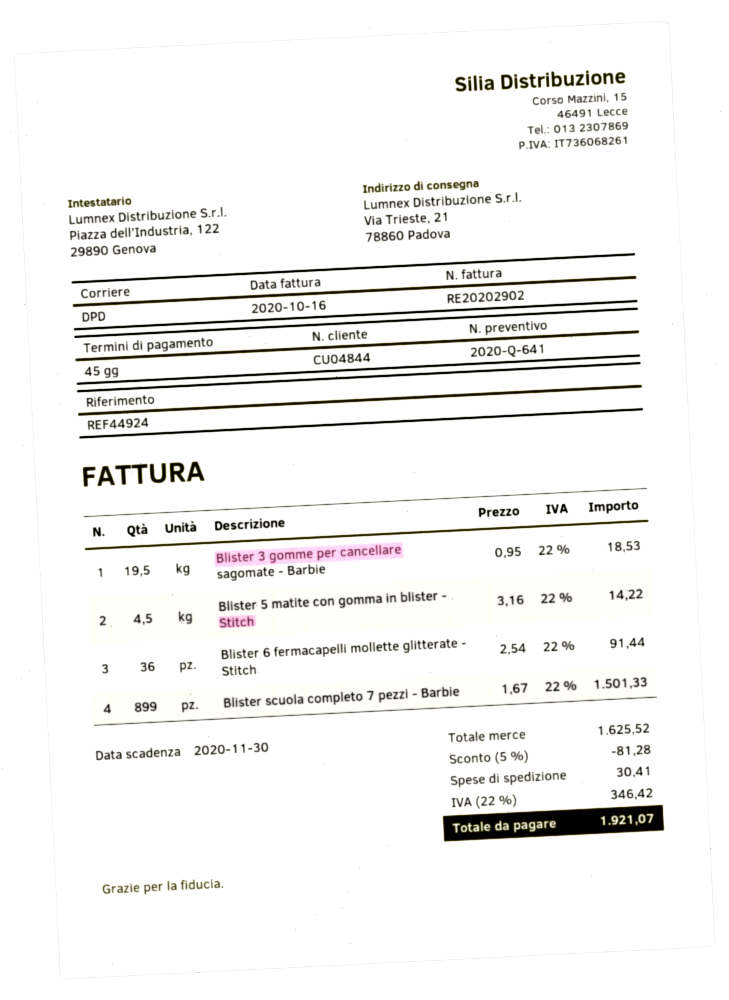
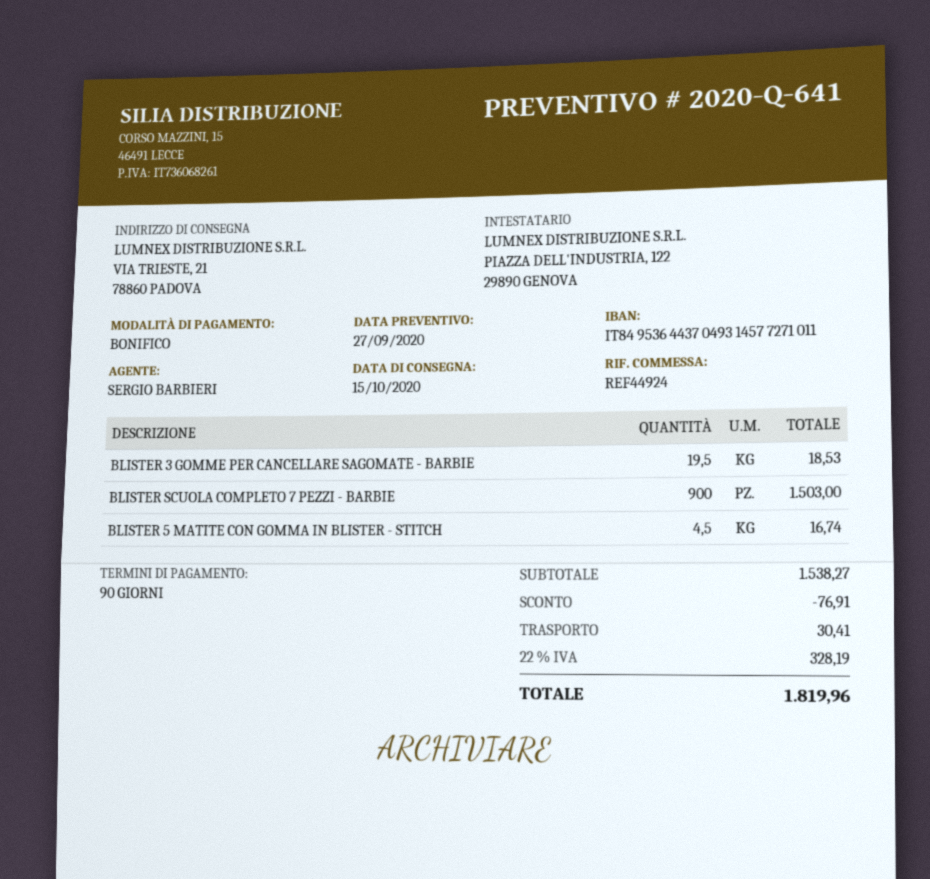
payment terms: 45 days -> 90 days
Blister 5 matite con gomma in blister - Stitch: 4.5 for 14.22 -> 4.5 for 16.74
Blister 6 fermacapelli mollette glitterate - Stitch: 36 for 91.44 -> none
Blister scuola completo 7 pezzi - Barbie: 899 for 1501.33 -> 900 for 1503.00
subtotal: 1625.52 -> 1538.27
discount: 81.28 -> 76.91
tax: 22% = 346.42 -> 22% = 328.19
total: 1921.07 -> 1819.96

